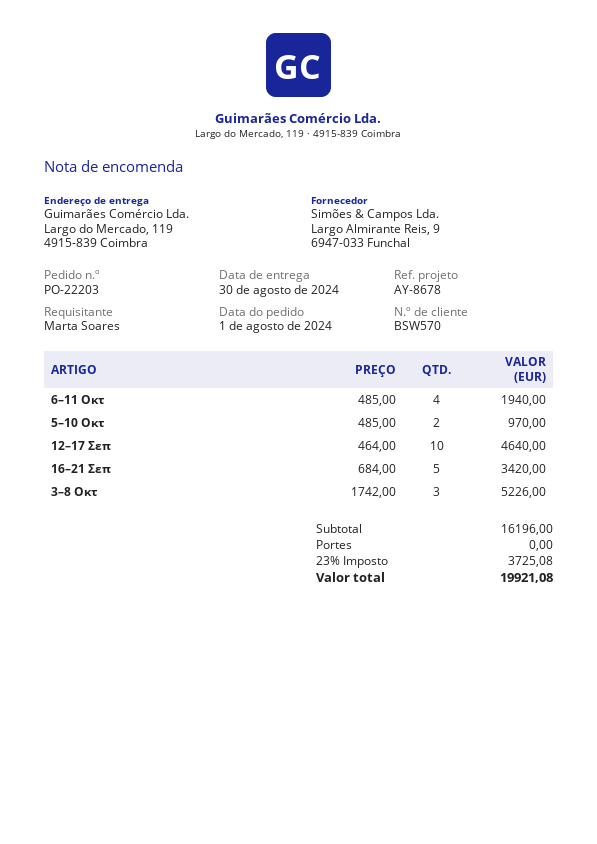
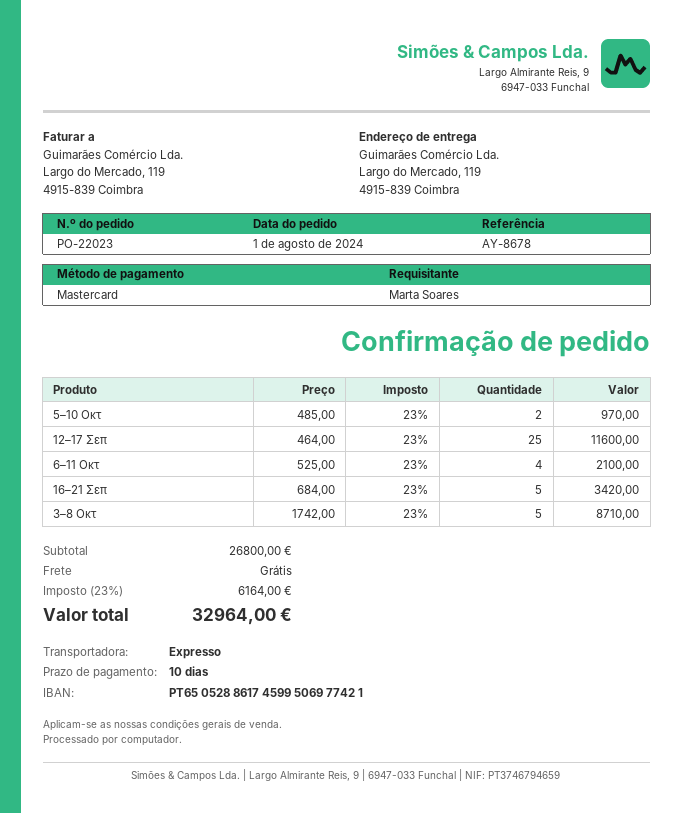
order number: PO-22203 -> PO-22023
6–11 Οκτ: 4 x 485.00 = 1940.00 -> 4 x 525.00 = 2100.00
12–17 Σεπ: 10 x 464.00 = 4640.00 -> 25 x 464.00 = 11600.00
3–8 Οκτ: 3 x 1742.00 = 5226.00 -> 5 x 1742.00 = 8710.00
subtotal: 16196.00 -> 26800.00
tax: 23% = 3725.08 -> 23% = 6164.00
total: 19921.08 -> 32964.00

